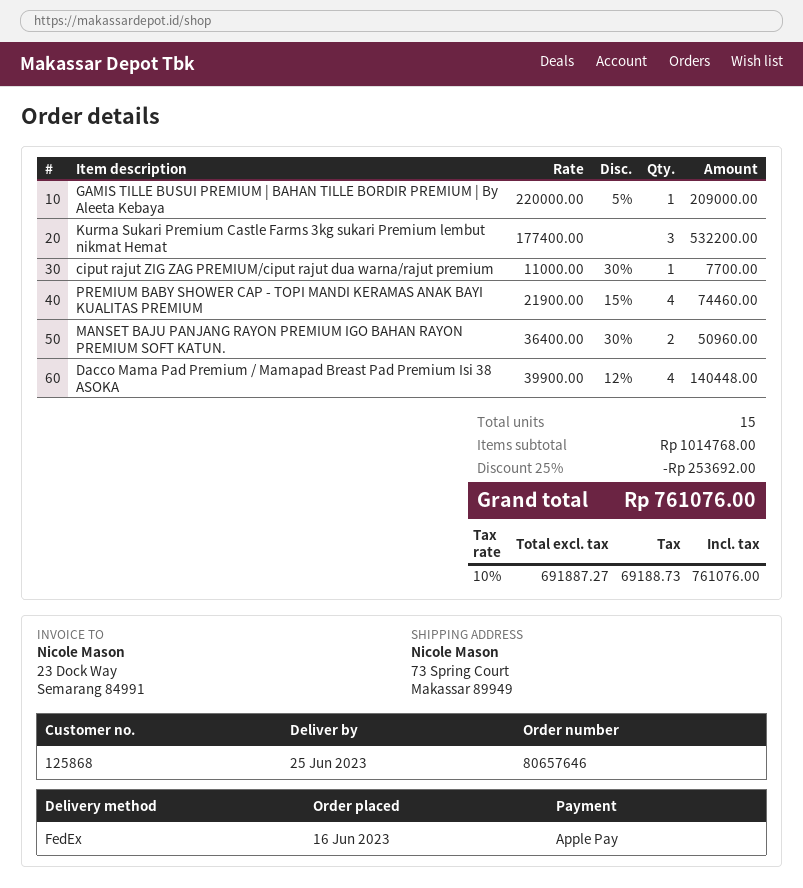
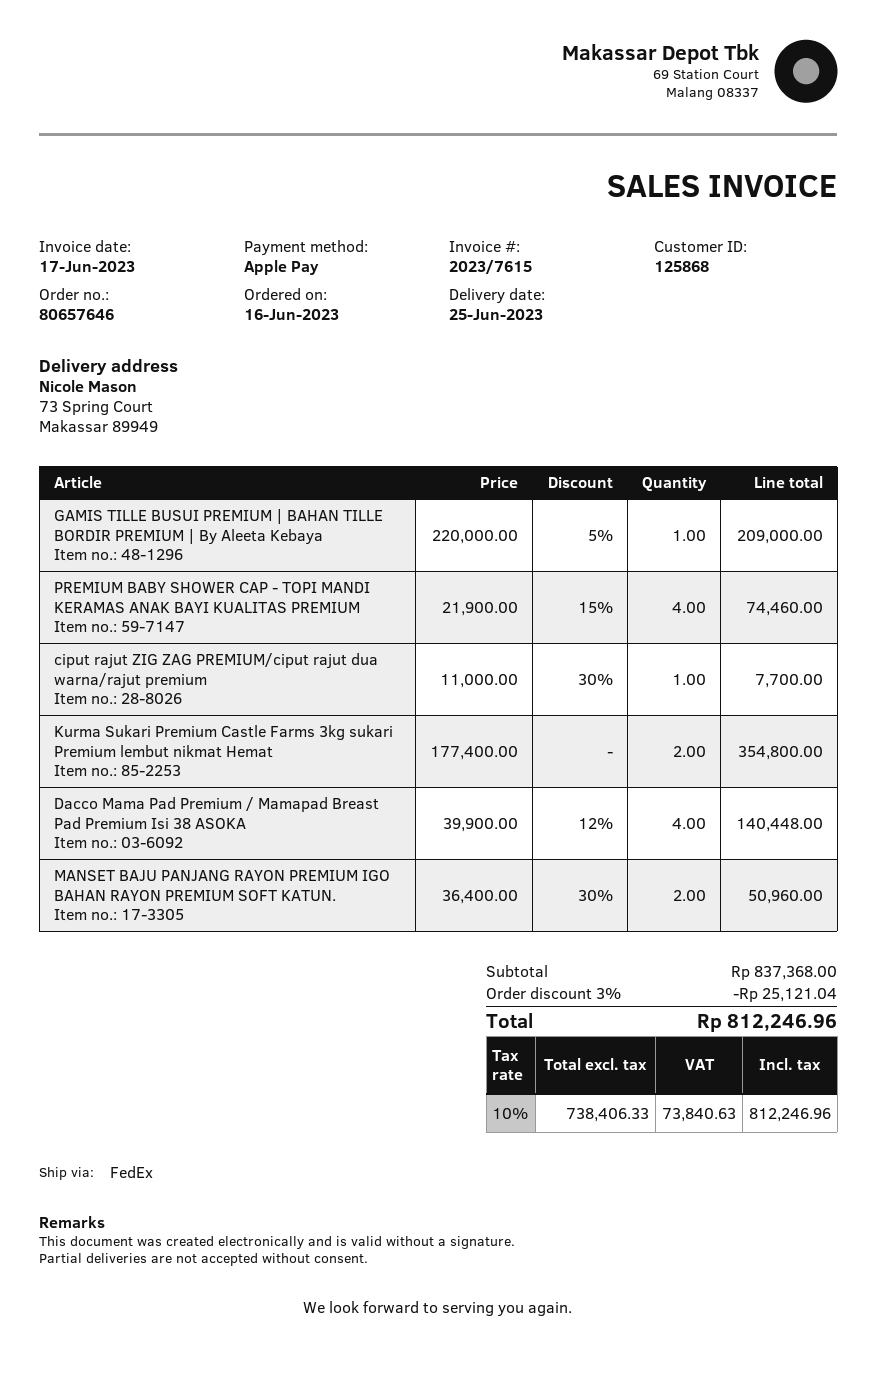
Kurma Sukari Premium Castle Farms 3kg sukari Premium lembut nikmat Hemat: 3 x 177400.00 = 532200.00 -> 2 x 177400.00 = 354800.00
subtotal: 1014768.00 -> 837368.00
discount: 25% = 253692.00 -> 3% = 25121.04
net: 691887.27 -> 738406.33
tax: 10% = 69188.73 -> 10% = 73840.63
total: 761076.00 -> 812246.96

